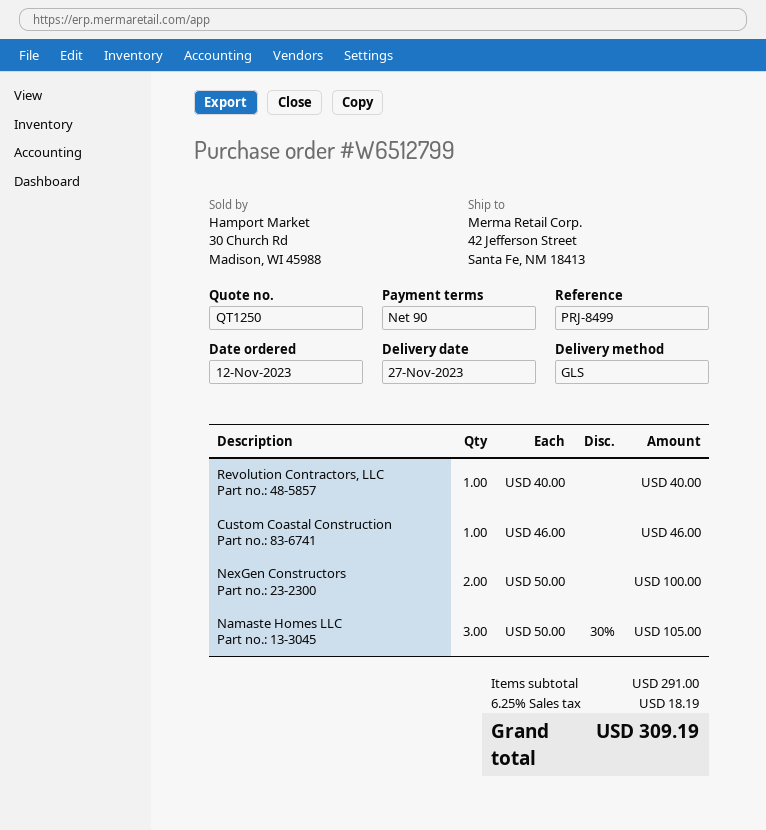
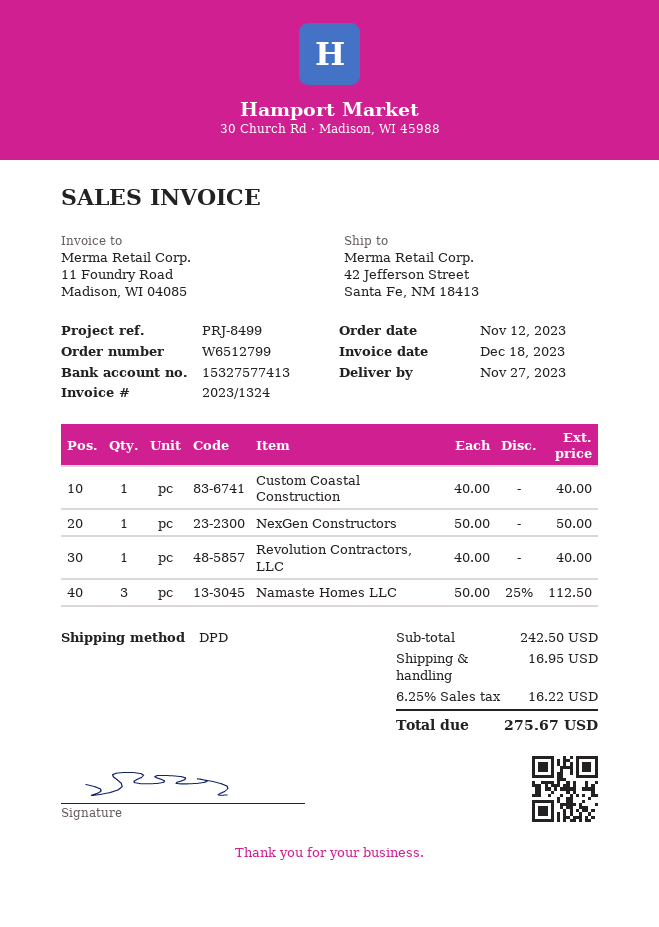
shipping method: GLS -> DPD
Custom Coastal Construction: 1 x 46.00 = 46.00 -> 1 x 40.00 = 40.00
NexGen Constructors: 2 x 50.00 = 100.00 -> 1 x 50.00 = 50.00
Namaste Homes LLC: 3 x 50.00 - 30% = 105.00 -> 3 x 50.00 - 25% = 112.50
subtotal: 291.00 -> 242.50
shipping: none -> 16.95
tax: 6.25% = 18.19 -> 6.25% = 16.22
total: 309.19 -> 275.67

